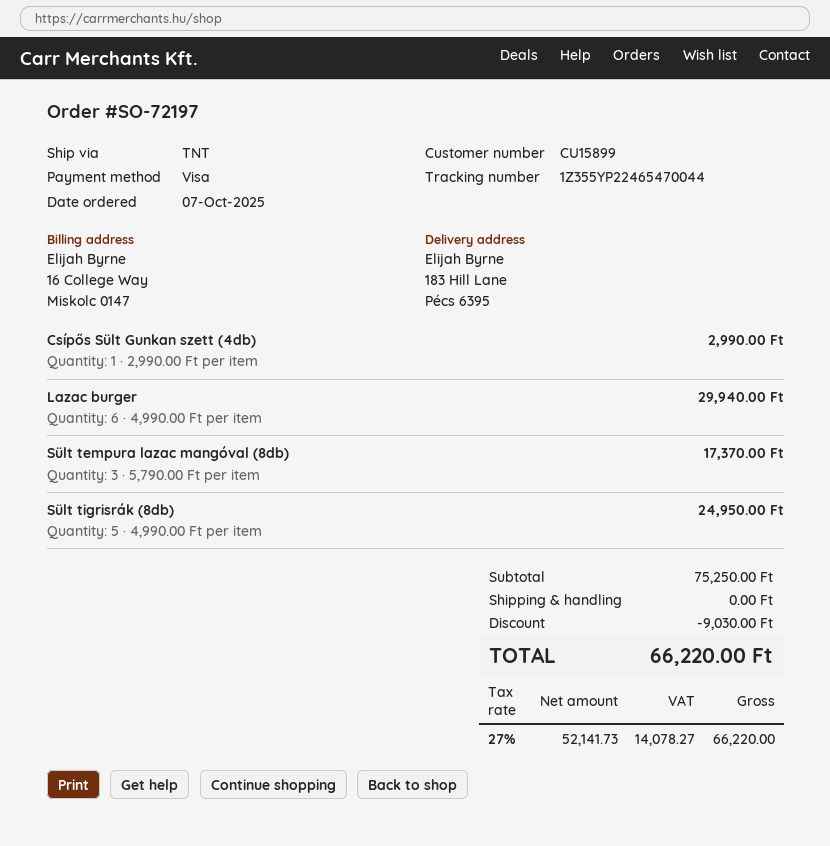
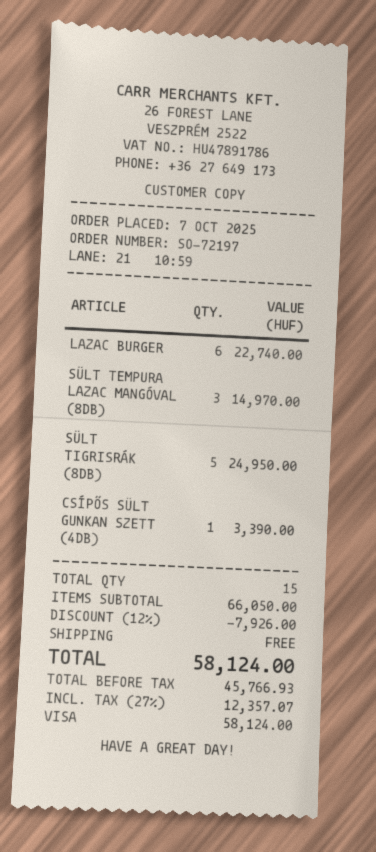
Csípős Sült Gunkan szett (4db): 1 for 2990.00 -> 1 for 3390.00
Lazac burger: 6 for 29940.00 -> 6 for 22740.00
Sült tempura lazac mangóval (8db): 3 for 17370.00 -> 3 for 14970.00
subtotal: 75250.00 -> 66050.00
discount: 9030.00 -> 7926.00
net: 52141.73 -> 45766.93
tax: 27% = 14078.27 -> 27% = 12357.07
total: 66220.00 -> 58124.00

